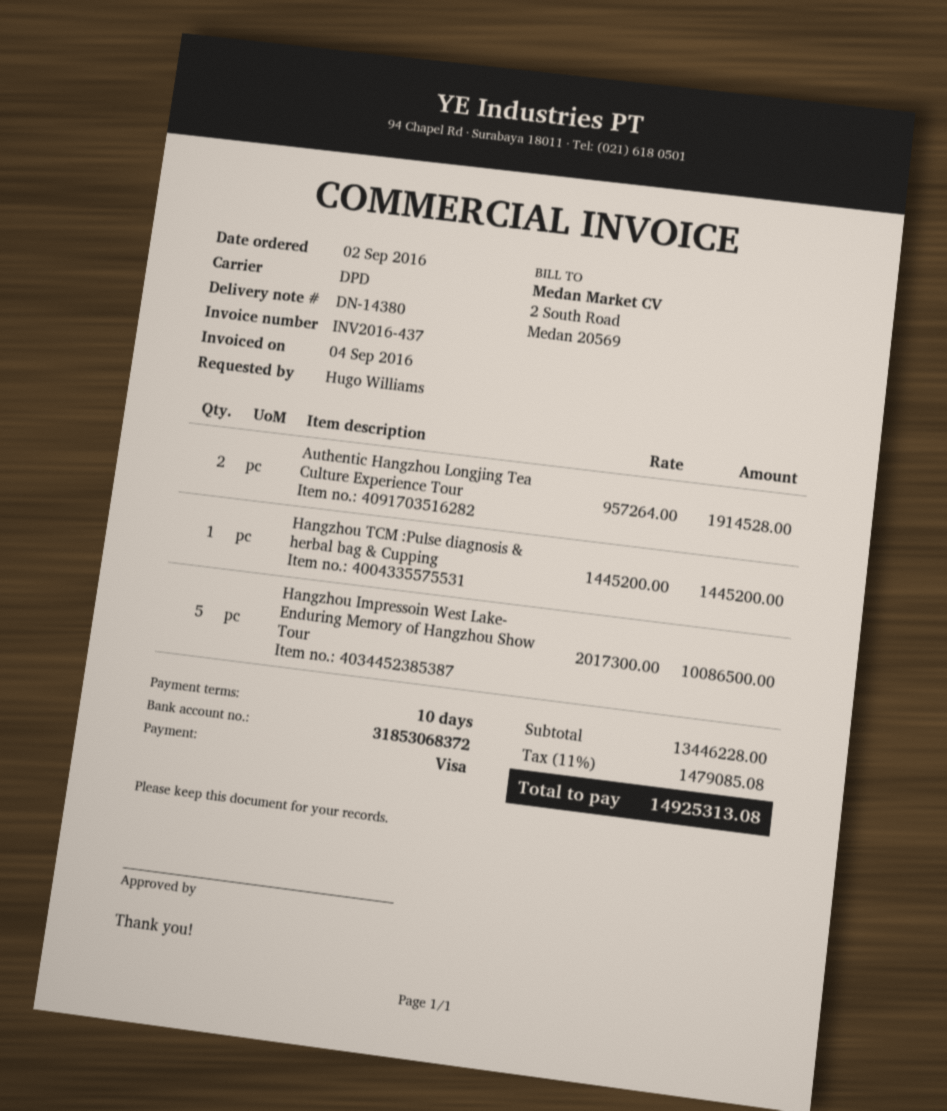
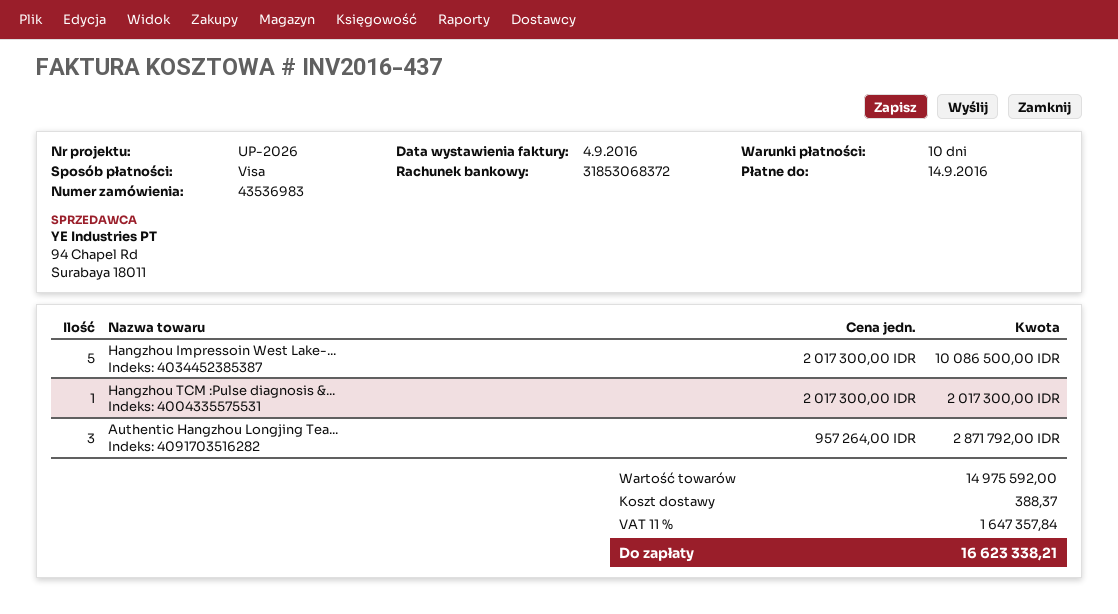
Authentic Hangzhou Longjing Tea Culture Experience Tour: 2 x 957264.00 = 1914528.00 -> 3 x 957264.00 = 2871792.00
Hangzhou TCM :Pulse diagnosis & herbal bag & Cupping: 1 x 1445200.00 = 1445200.00 -> 1 x 2017300.00 = 2017300.00
subtotal: 13446228.00 -> 14975592.00
shipping: none -> 388.37
tax: 11% = 1479085.08 -> 11% = 1647357.84
total: 14925313.08 -> 16623338.21

